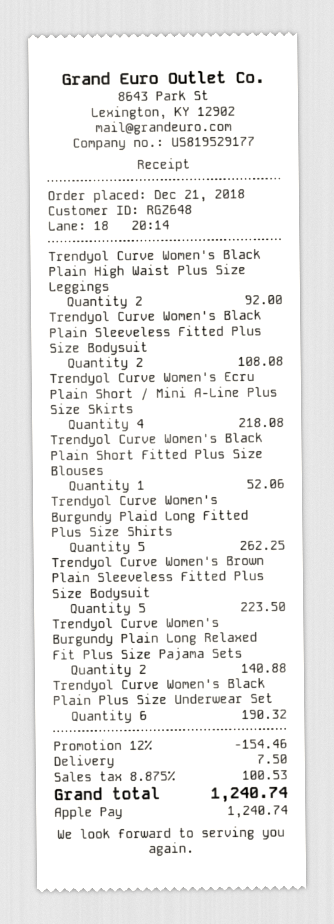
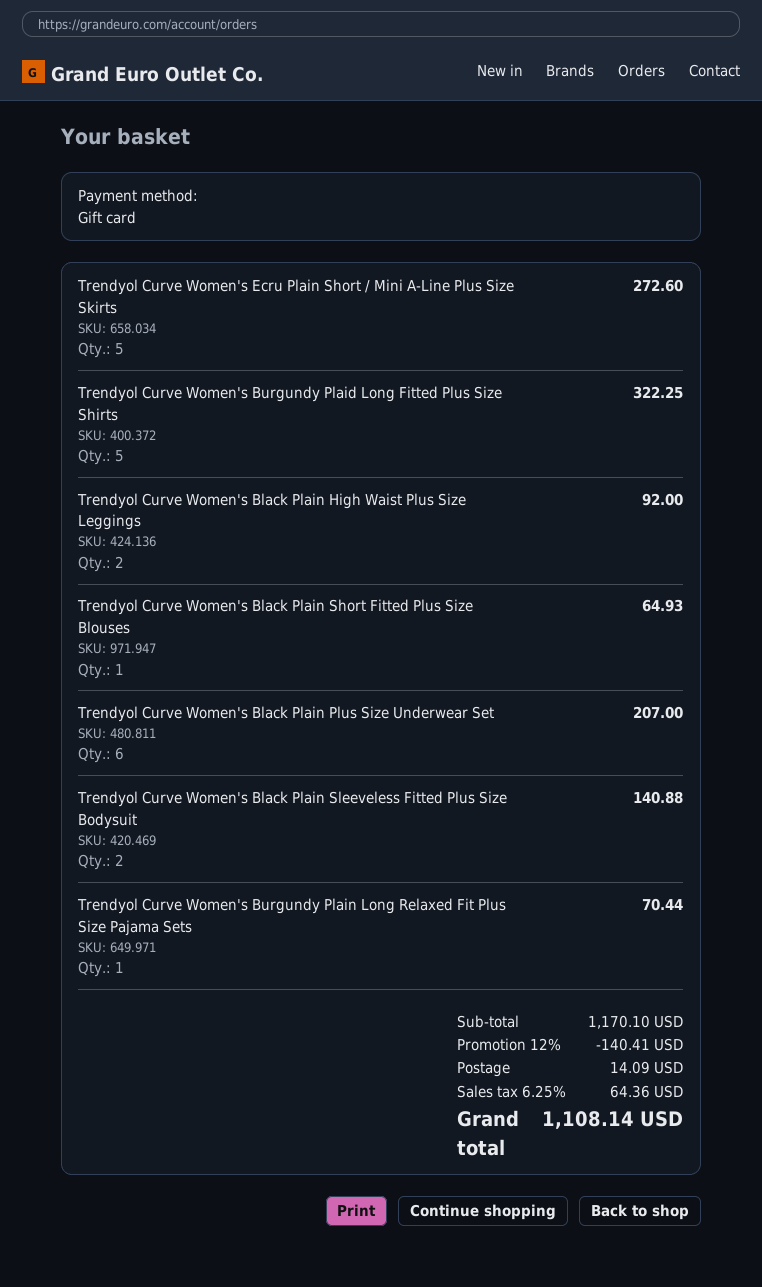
payment method: Apple Pay -> gift card
Trendyol Curve Women's Black Plain Sleeveless Fitted Plus Size Bodysuit: 2 for 108.08 -> 2 for 140.88
Trendyol Curve Women's Ecru Plain Short / Mini A-Line Plus Size Skirts: 4 for 218.08 -> 5 for 272.60
Trendyol Curve Women's Black Plain Short Fitted Plus Size Blouses: 1 for 52.06 -> 1 for 64.93
Trendyol Curve Women's Burgundy Plaid Long Fitted Plus Size Shirts: 5 for 262.25 -> 5 for 322.25
Trendyol Curve Women's Brown Plain Sleeveless Fitted Plus Size Bodysuit: 5 for 223.50 -> none
Trendyol Curve Women's Burgundy Plain Long Relaxed Fit Plus Size Pajama Sets: 2 for 140.88 -> 1 for 70.44
Trendyol Curve Women's Black Plain Plus Size Underwear Set: 6 for 190.32 -> 6 for 207.00
discount: 12% = 154.46 -> 12% = 140.41
shipping: 7.50 -> 14.09
tax: 8.875% = 100.53 -> 6.25% = 64.36
total: 1240.74 -> 1108.14

